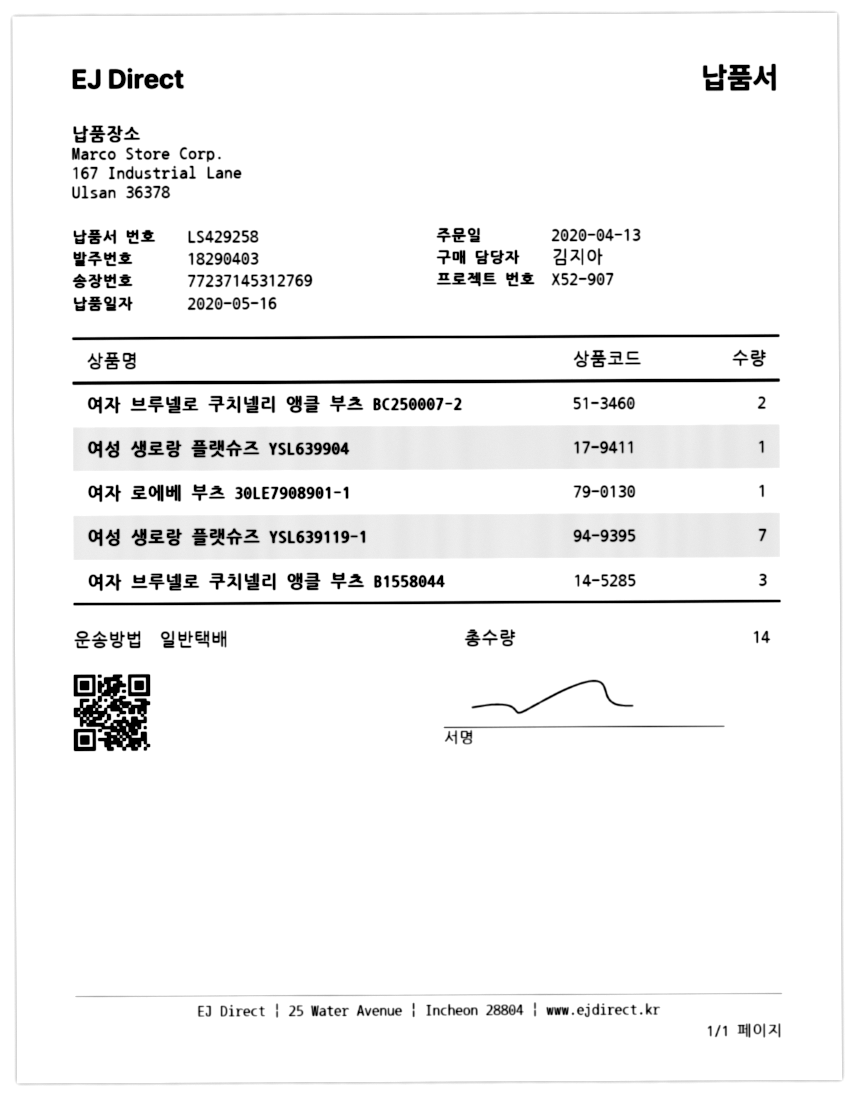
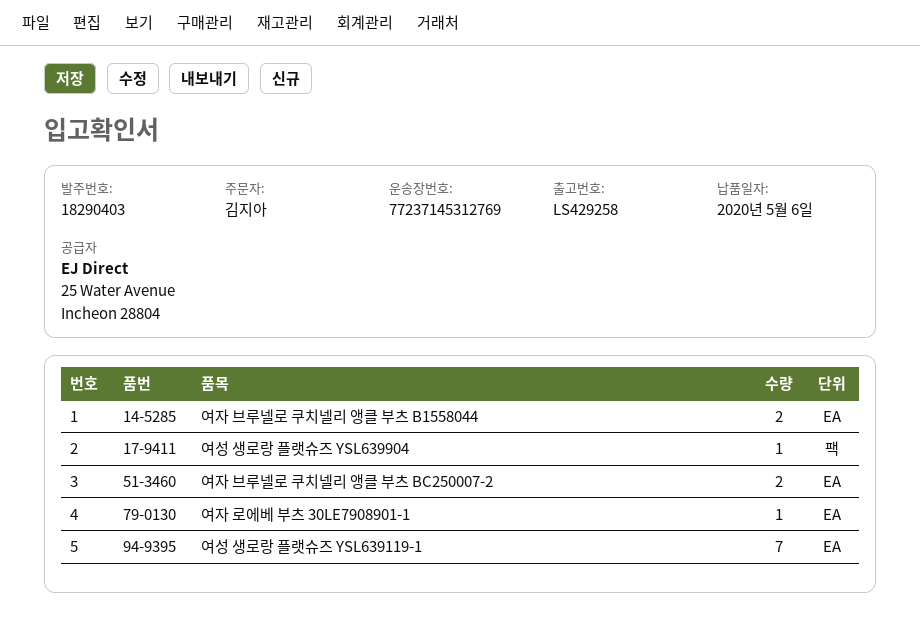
delivery date: 2020-05-16 -> 2020-05-06
여자 브루넬로 쿠치넬리 앵클 부츠 B1558044: 3 -> 2

